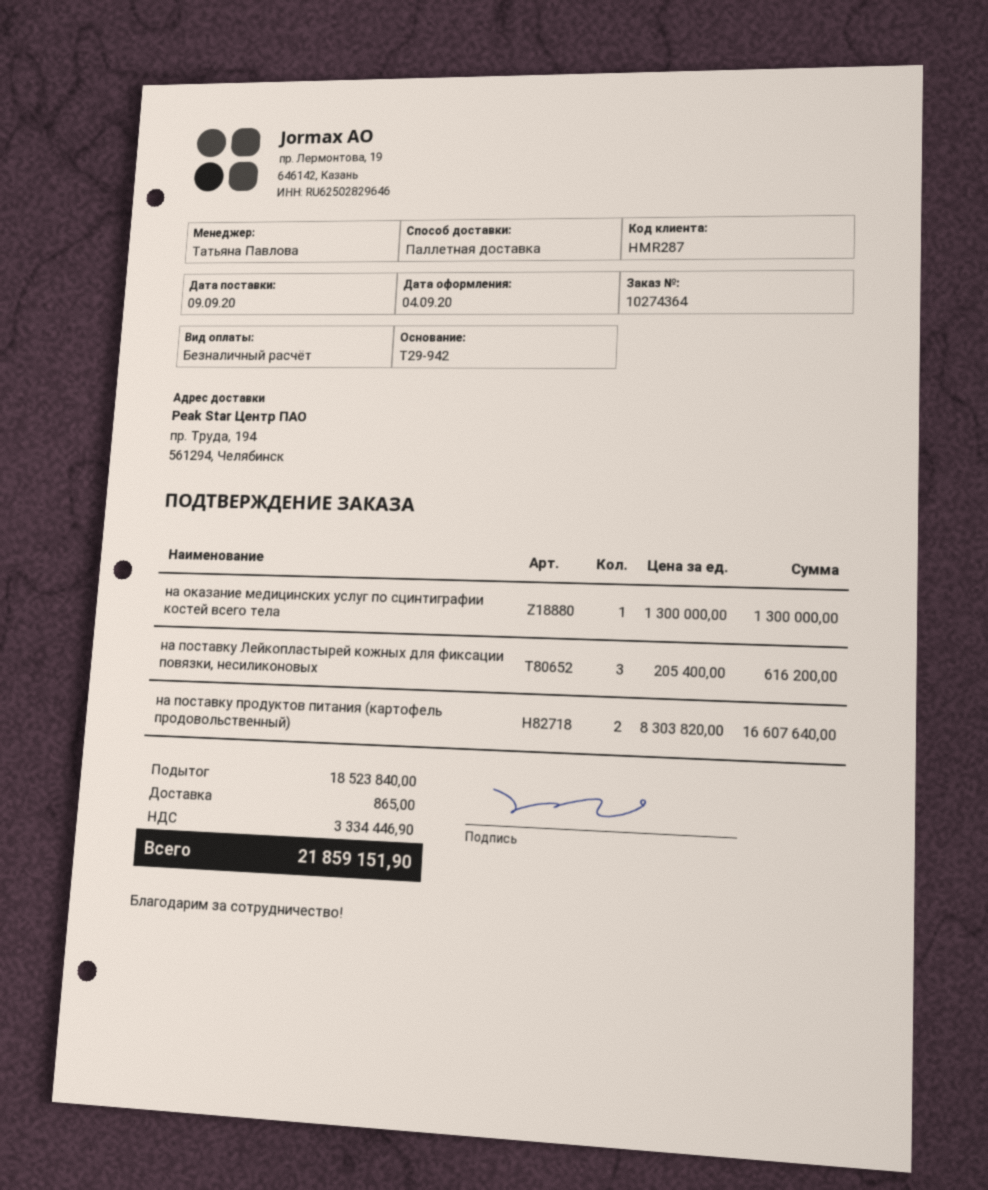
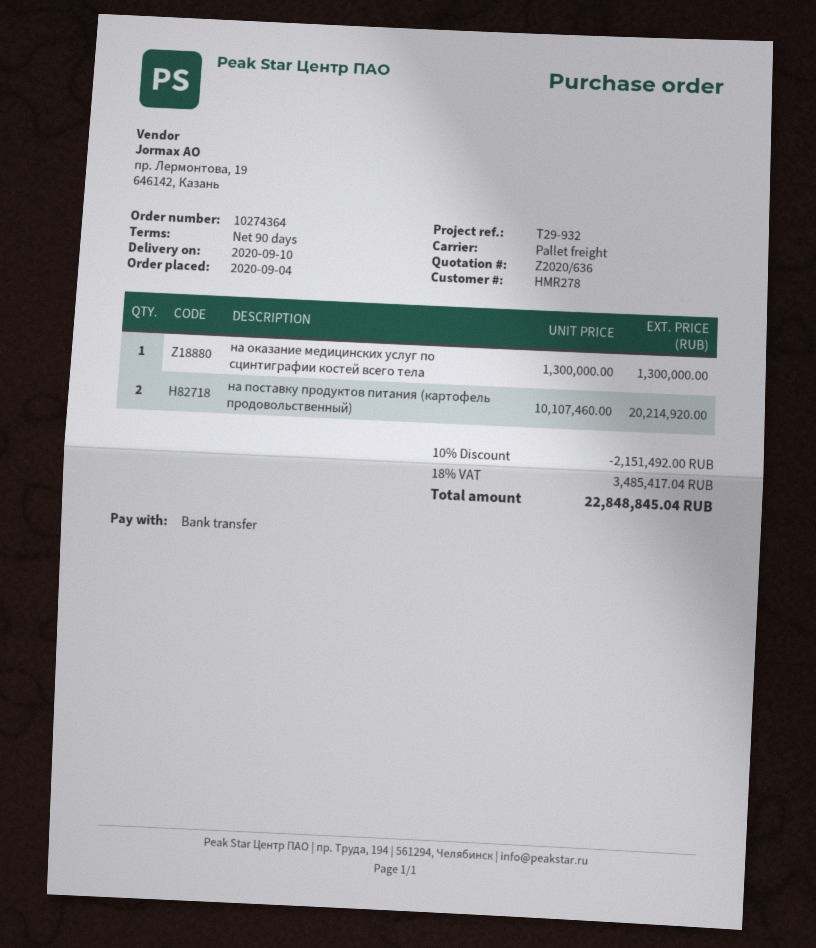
delivery date: 2020-09-09 -> 2020-09-10
customer number: HMR287 -> HMR278
reference: T29-942 -> T29-932
на поставку Лейкопластырей кожных для фиксации повязки, несиликоновых: 3 x 205400.00 = 616200.00 -> none
на поставку продуктов питания (картофель продовольственный): 2 x 8303820.00 = 16607640.00 -> 2 x 10107460.00 = 20214920.00
discount: none -> 10% = 2151492.00
shipping: 865.00 -> none
tax: 3334446.90 -> 3485417.04
total: 21859151.90 -> 22848845.04

